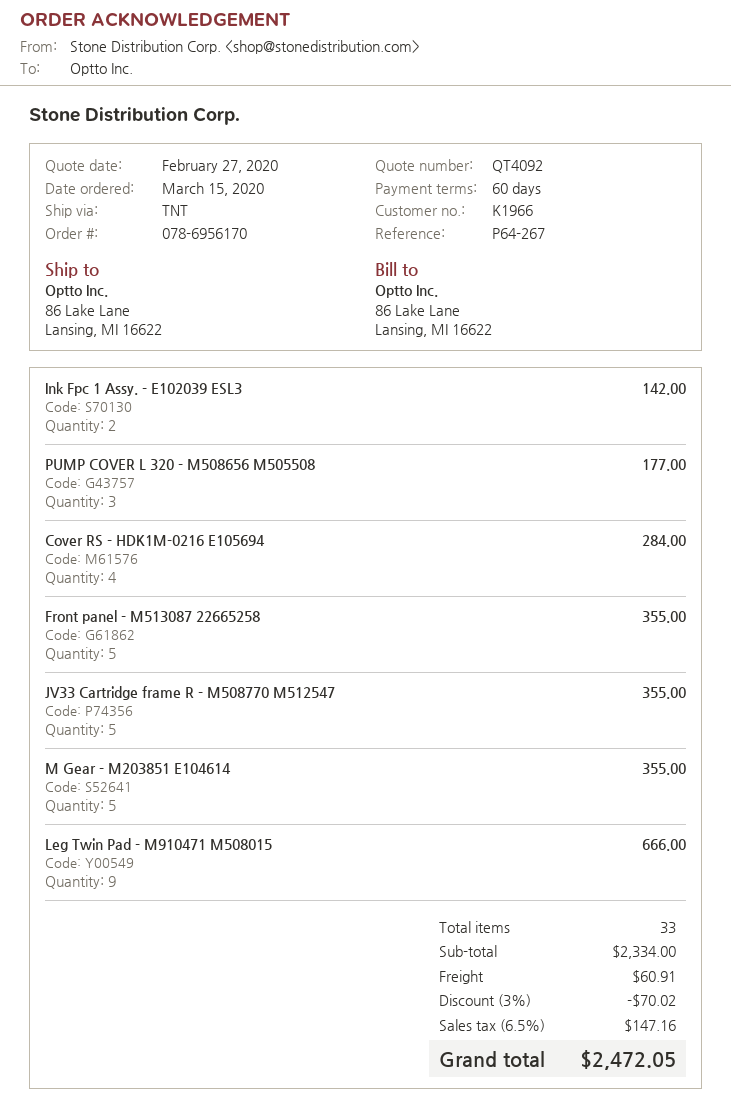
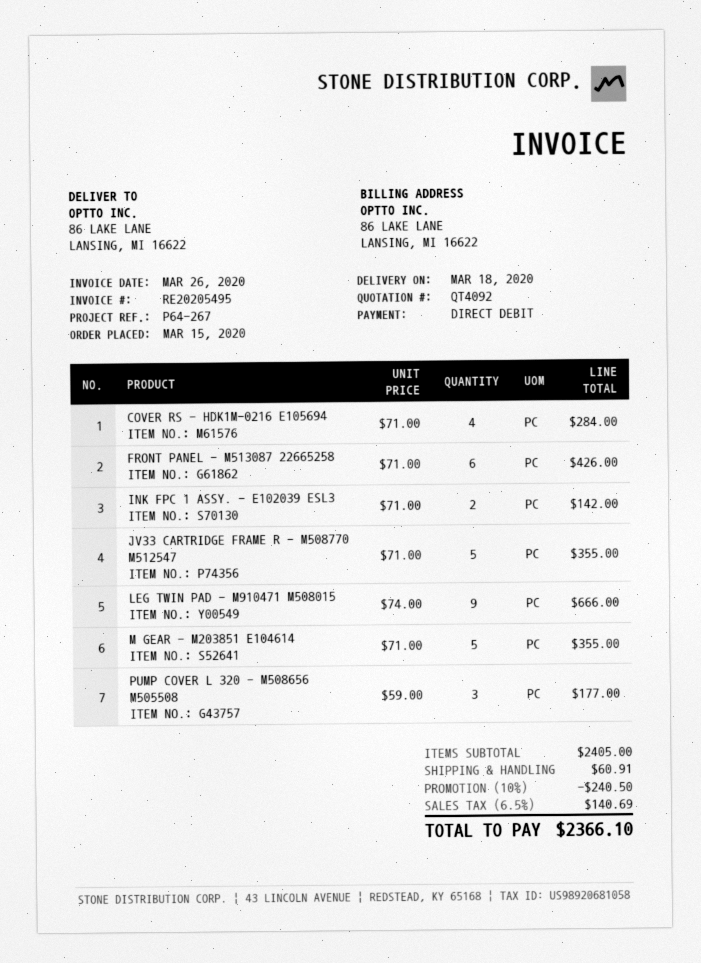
Front panel - M513087 22665258: 5 for 355.00 -> 6 for 426.00
subtotal: 2334.00 -> 2405.00
discount: 3% = 70.02 -> 10% = 240.50
tax: 6.5% = 147.16 -> 6.5% = 140.69
total: 2472.05 -> 2366.10

